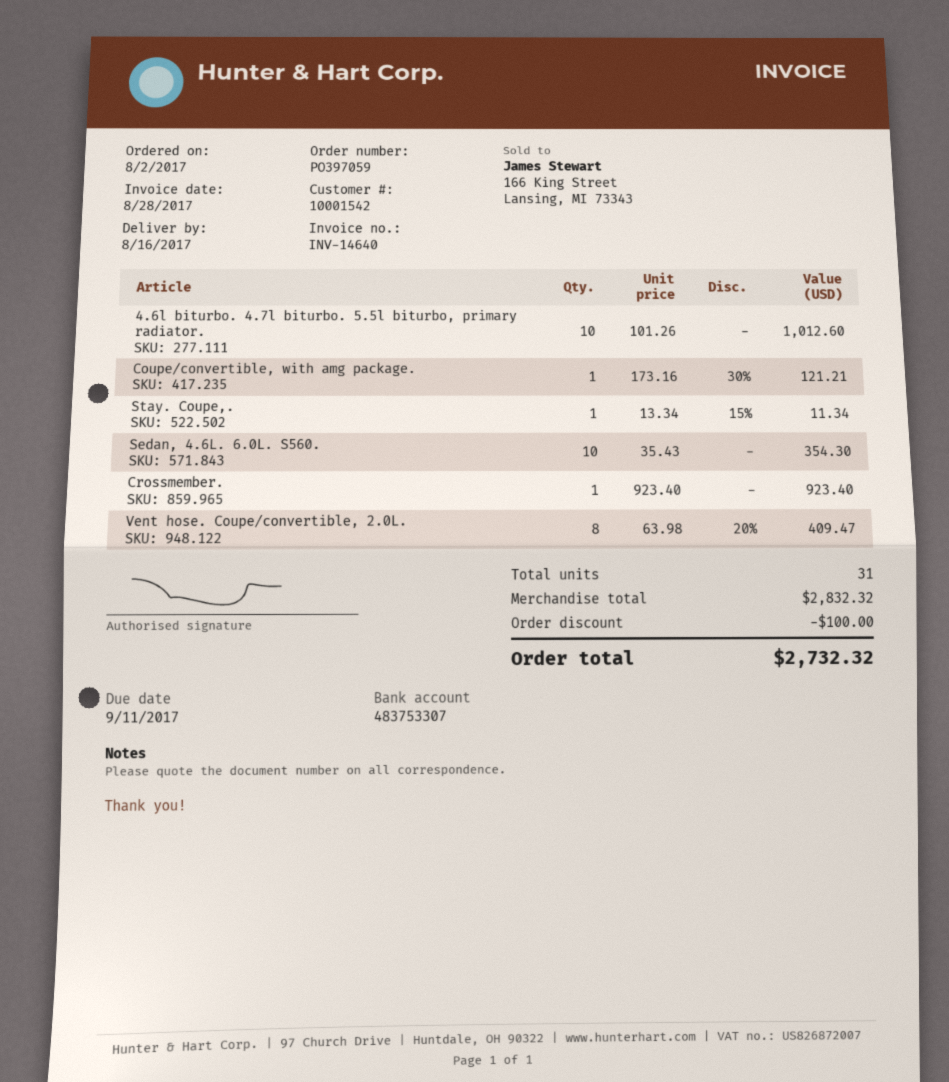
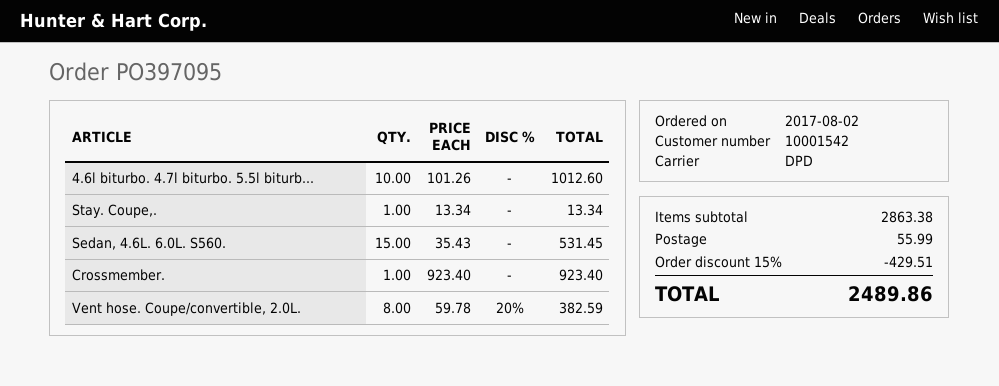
order number: PO397059 -> PO397095
Coupe/convertible, with amg package.: 1 x 173.16 - 30% = 121.21 -> none
Stay. Coupe,.: 1 x 13.34 - 15% = 11.34 -> 1 x 13.34 = 13.34
Sedan, 4.6L. 6.0L. S560.: 10 x 35.43 = 354.30 -> 15 x 35.43 = 531.45
Vent hose. Coupe/convertible, 2.0L.: 8 x 63.98 - 20% = 409.47 -> 8 x 59.78 - 20% = 382.59
subtotal: 2832.32 -> 2863.38
discount: 100.00 -> 429.51
shipping: none -> 55.99
total: 2732.32 -> 2489.86

